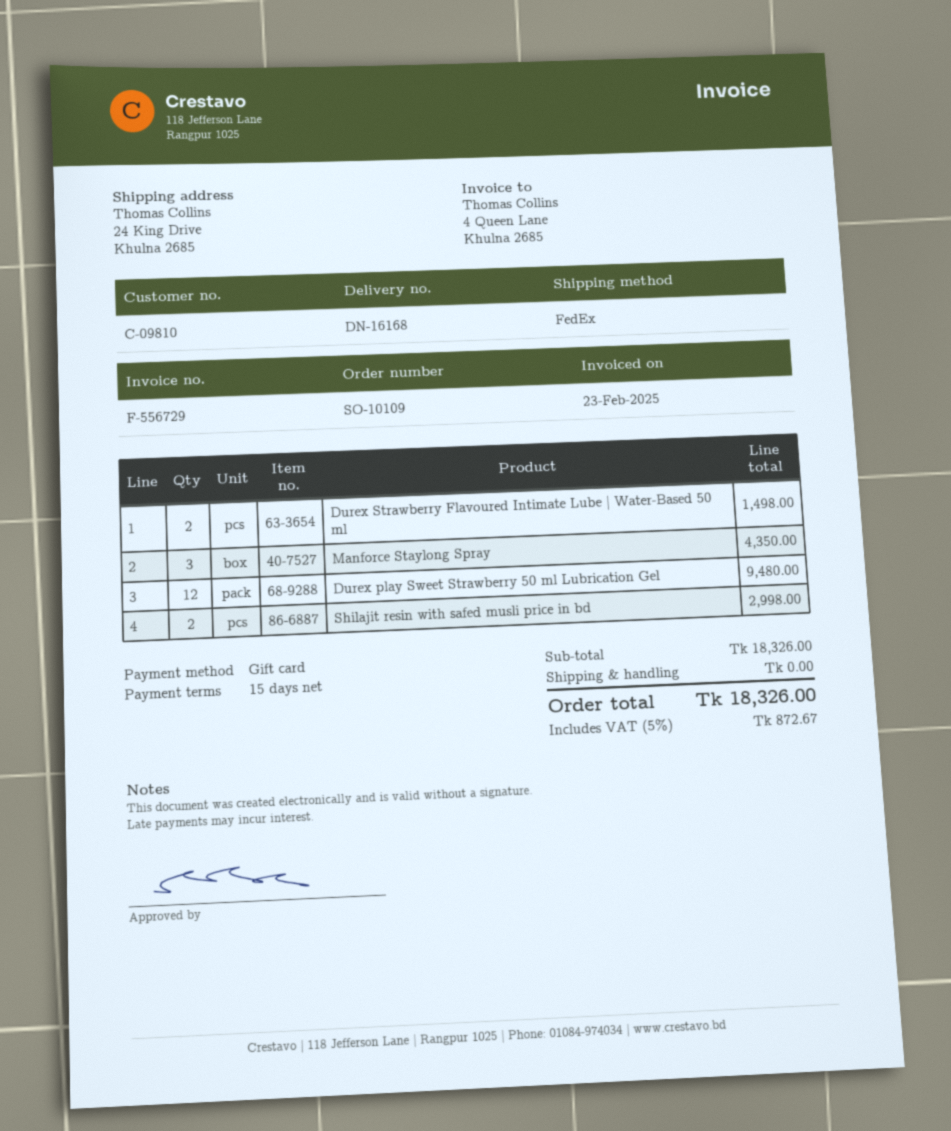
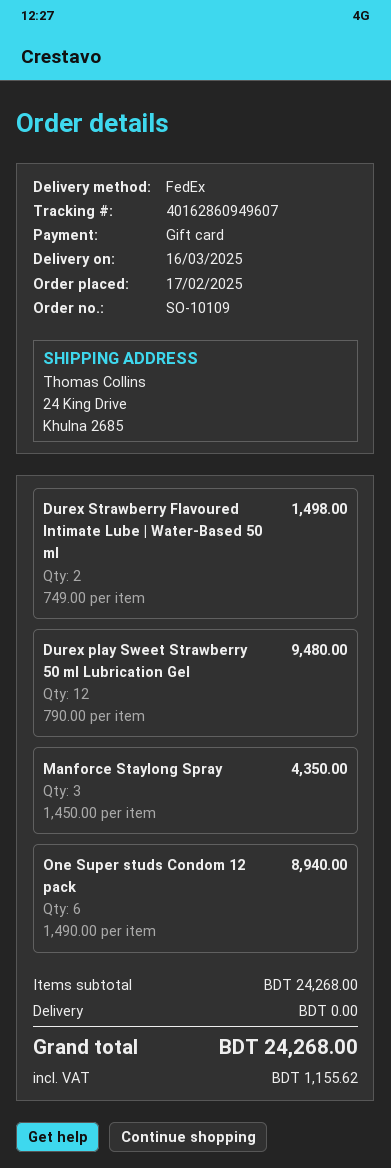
Shilajit resin with safed musli price in bd: 2 for 2998.00 -> none
One Super studs Condom 12 pack: none -> 6 for 8940.00
subtotal: 18326.00 -> 24268.00
tax: 872.67 -> 1155.62
total: 18326.00 -> 24268.00

